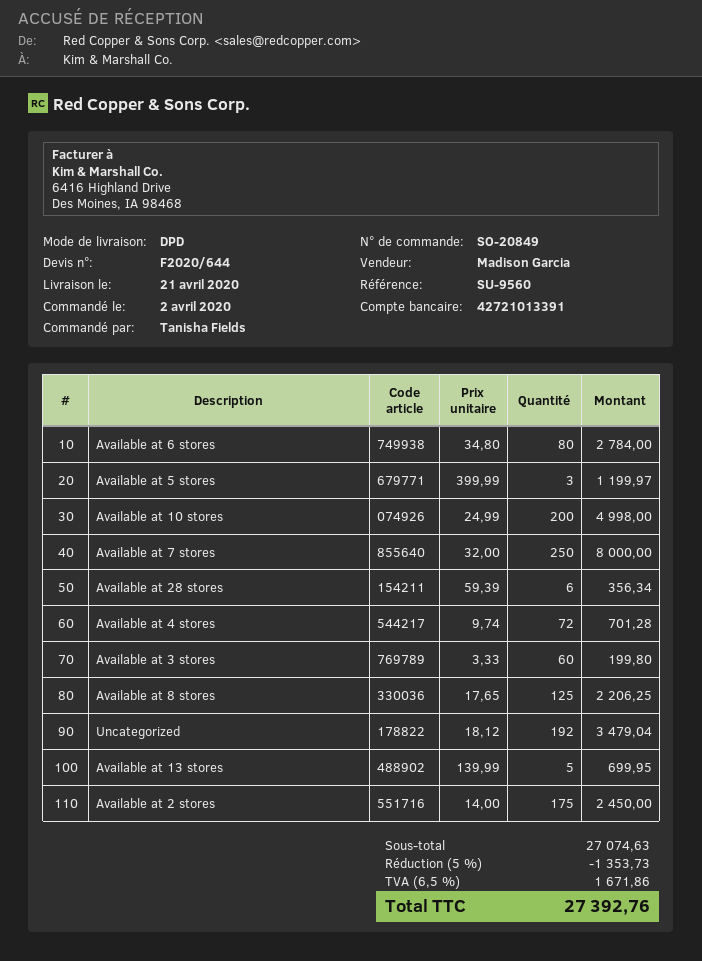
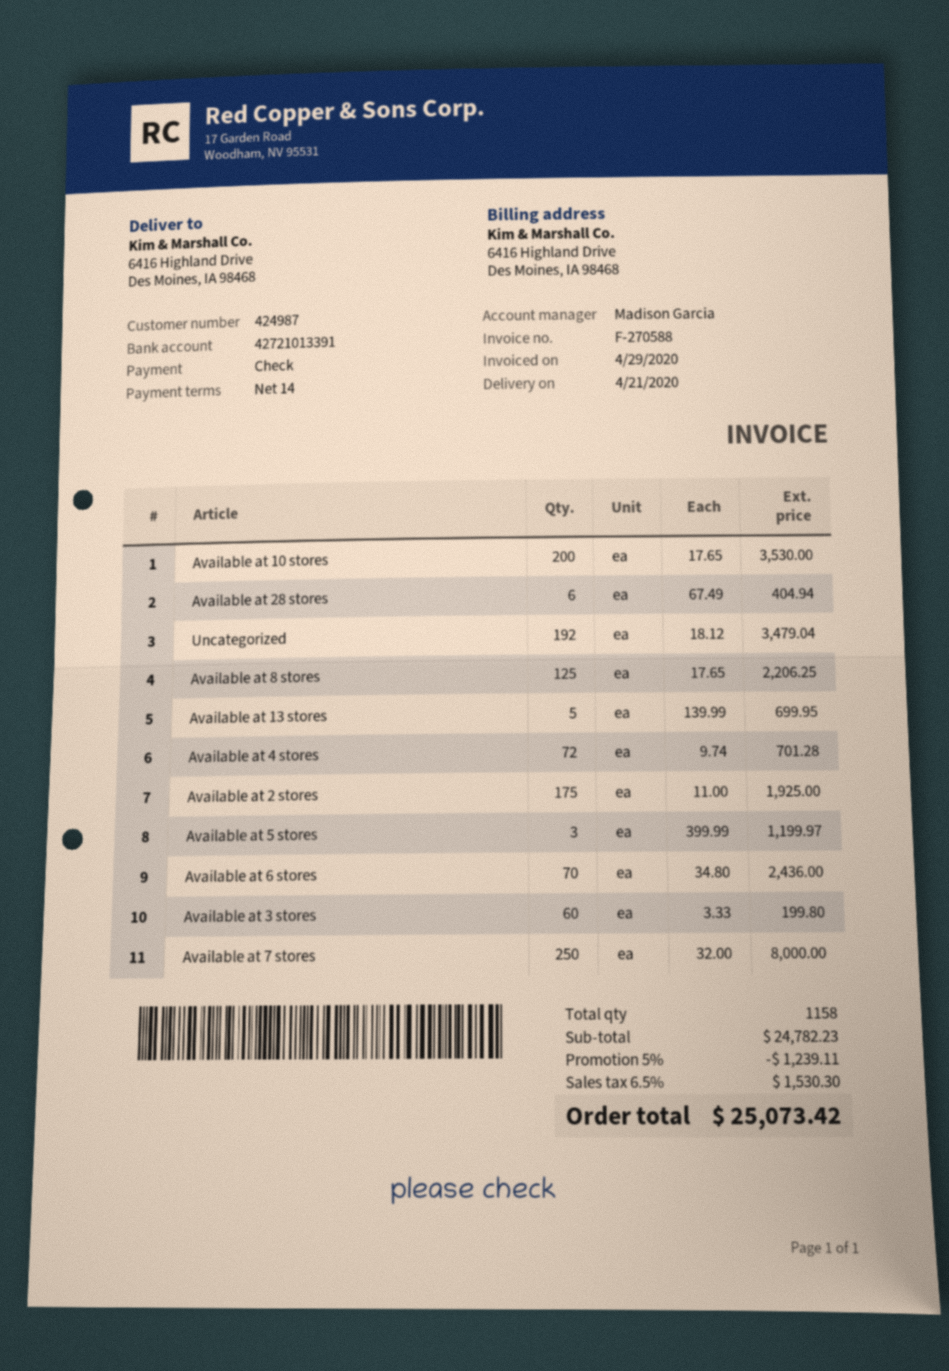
Available at 6 stores: 80 x 34.80 = 2784.00 -> 70 x 34.80 = 2436.00
Available at 10 stores: 200 x 24.99 = 4998.00 -> 200 x 17.65 = 3530.00
Available at 28 stores: 6 x 59.39 = 356.34 -> 6 x 67.49 = 404.94
Available at 2 stores: 175 x 14.00 = 2450.00 -> 175 x 11.00 = 1925.00
subtotal: 27074.63 -> 24782.23
discount: 5% = 1353.73 -> 5% = 1239.11
tax: 6.5% = 1671.86 -> 6.5% = 1530.30
total: 27392.76 -> 25073.42

